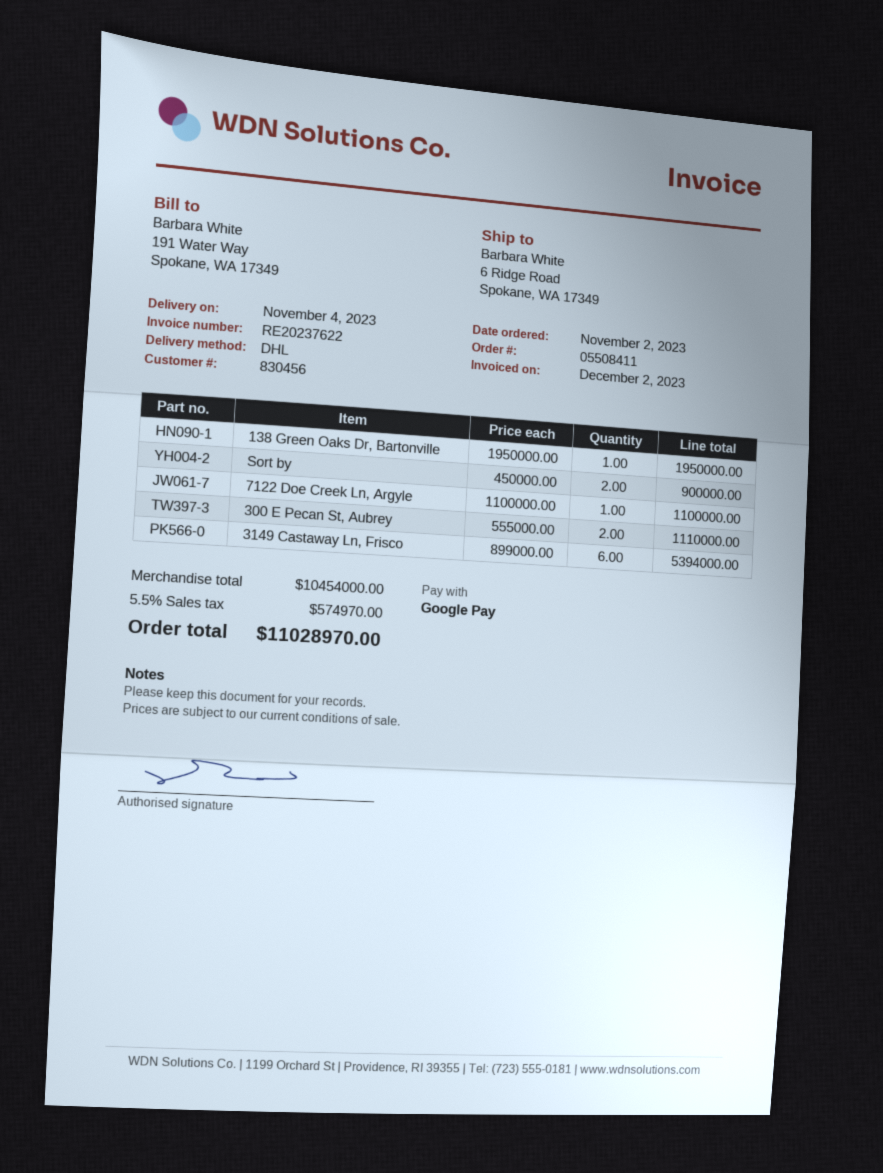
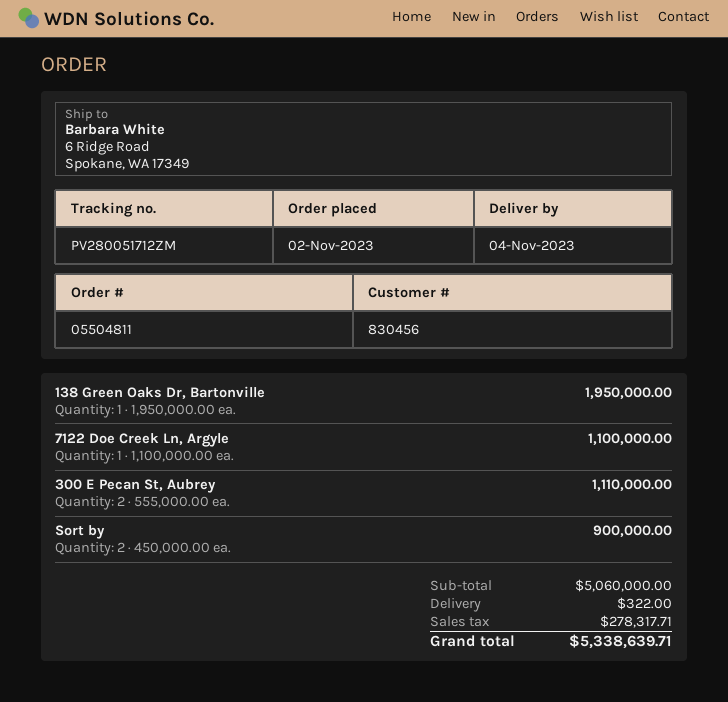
order number: 05508411 -> 05504811
3149 Castaway Ln, Frisco: 6 x 899000.00 = 5394000.00 -> none
subtotal: 10454000.00 -> 5060000.00
shipping: none -> 322.00
tax: 574970.00 -> 278317.71
total: 11028970.00 -> 5338639.71

